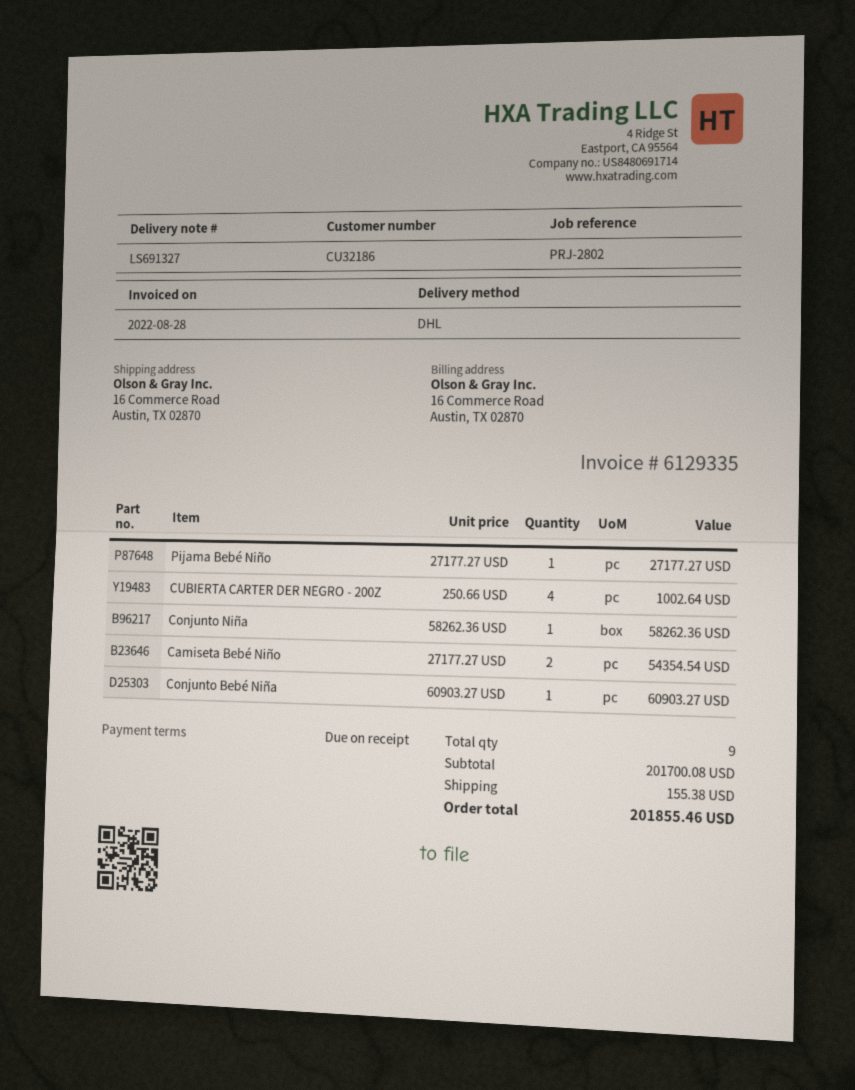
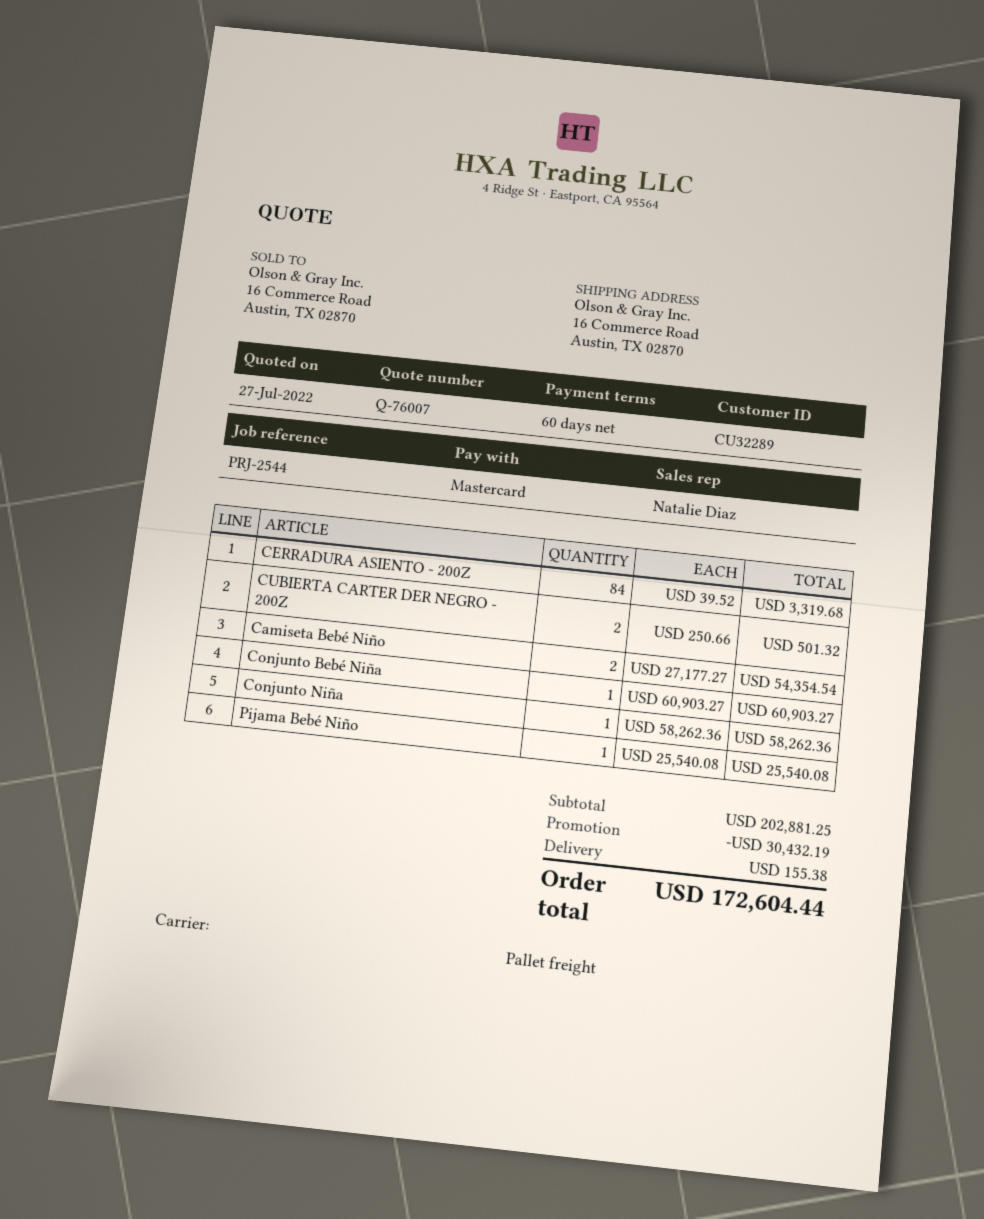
payment terms: on receipt -> 60 days
customer number: CU32186 -> CU32289
reference: PRJ-2802 -> PRJ-2544
shipping method: DHL -> pallet freight
Pijama Bebé Niño: 1 x 27177.27 = 27177.27 -> 1 x 25540.08 = 25540.08
CUBIERTA CARTER DER NEGRO - 200Z: 4 x 250.66 = 1002.64 -> 2 x 250.66 = 501.32
CERRADURA ASIENTO - 200Z: none -> 84 x 39.52 = 3319.68
subtotal: 201700.08 -> 202881.25
discount: none -> 30432.19
total: 201855.46 -> 172604.44

